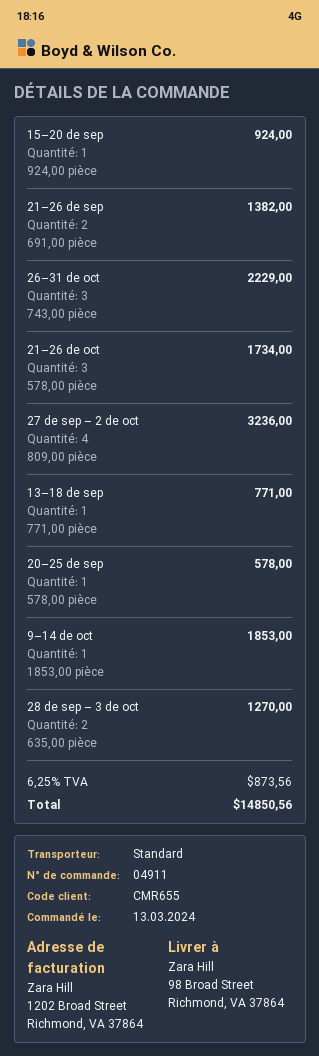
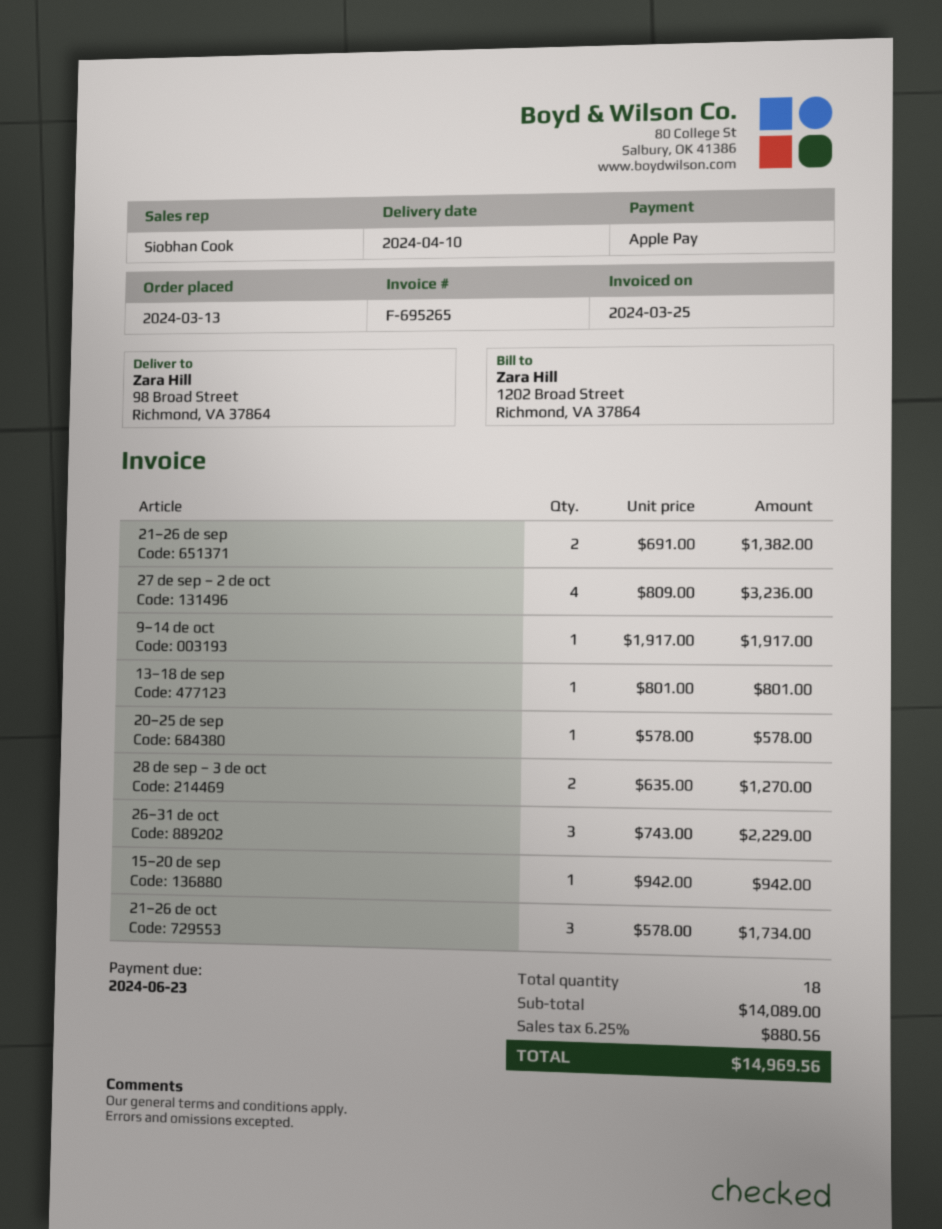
15–20 de sep: 1 x 924.00 = 924.00 -> 1 x 942.00 = 942.00
13–18 de sep: 1 x 771.00 = 771.00 -> 1 x 801.00 = 801.00
9–14 de oct: 1 x 1853.00 = 1853.00 -> 1 x 1917.00 = 1917.00
tax: 6.25% = 873.56 -> 6.25% = 880.56
total: 14850.56 -> 14969.56

